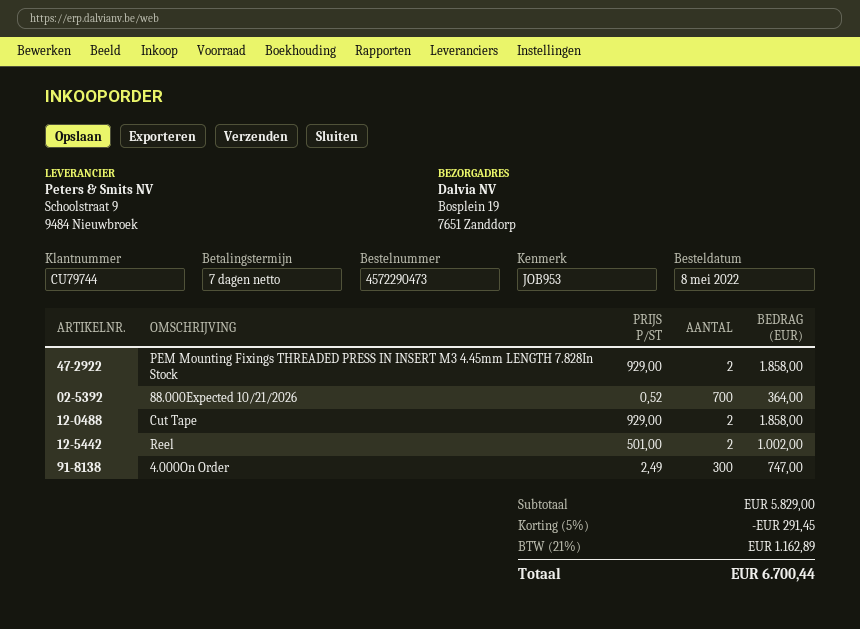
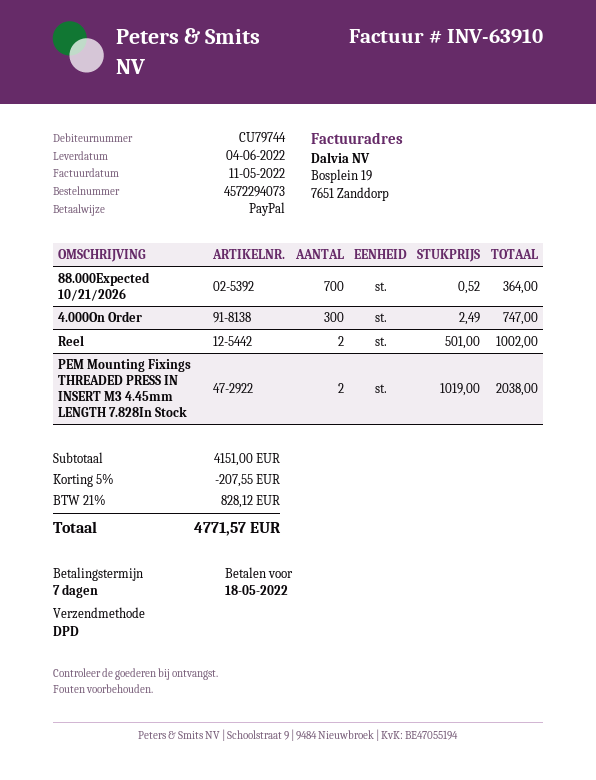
order number: 4572290473 -> 4572294073
PEM Mounting Fixings THREADED PRESS IN INSERT M3 4.45mm LENGTH 7.828In Stock: 2 x 929.00 = 1858.00 -> 2 x 1019.00 = 2038.00
Cut Tape: 2 x 929.00 = 1858.00 -> none
subtotal: 5829.00 -> 4151.00
discount: 5% = 291.45 -> 5% = 207.55
tax: 21% = 1162.89 -> 21% = 828.12
total: 6700.44 -> 4771.57

